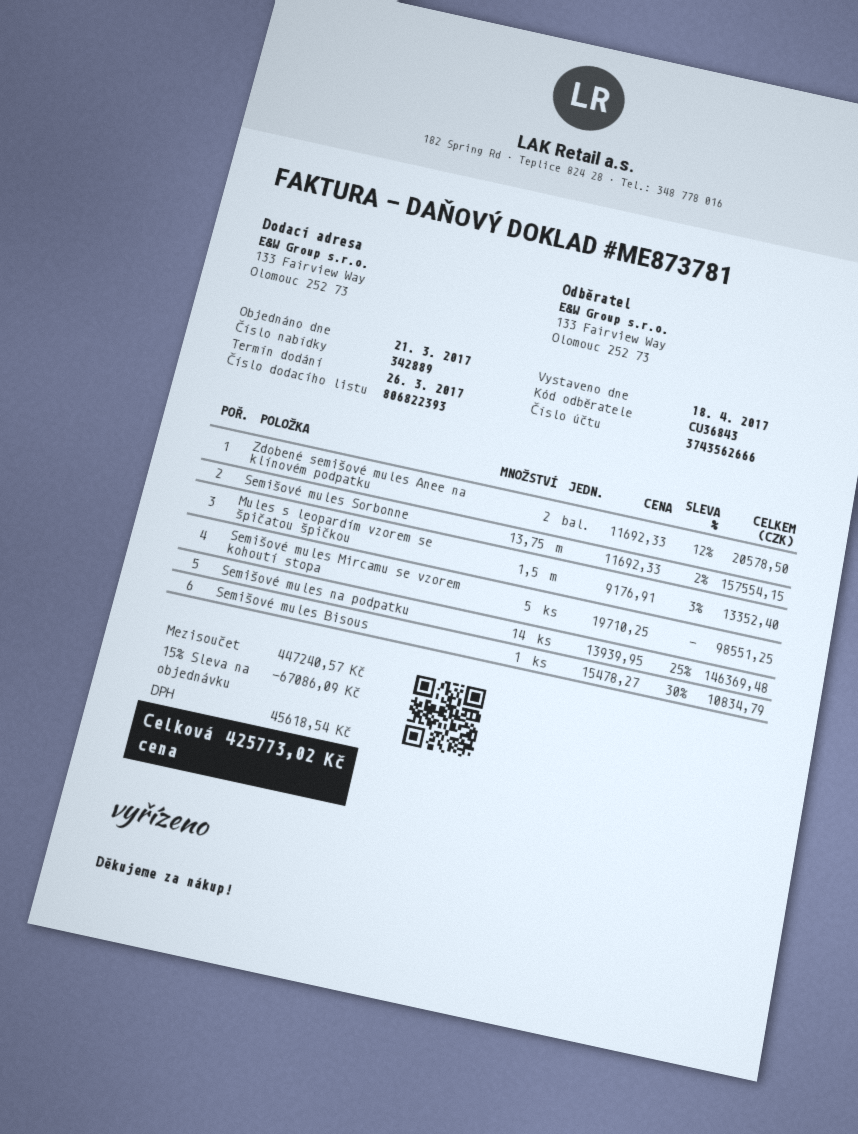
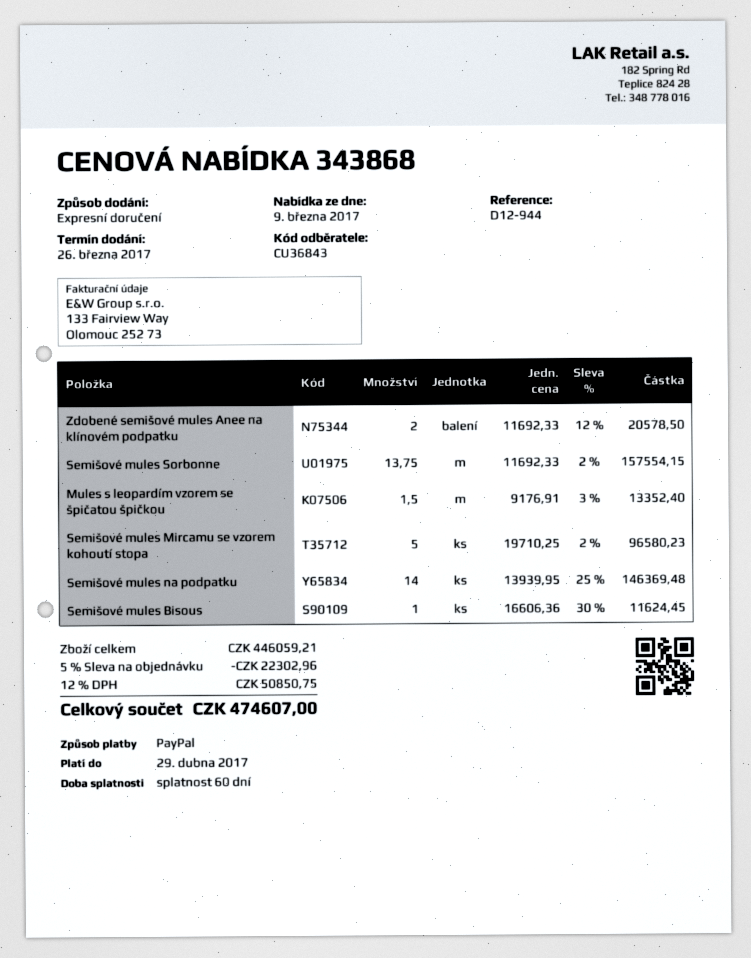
quote number: 342889 -> 343868
Semišové mules Mircamu se vzorem kohoutí stopa: 5 x 19710.25 = 98551.25 -> 5 x 19710.25 - 2% = 96580.23
Semišové mules Bisous: 1 x 15478.27 - 30% = 10834.79 -> 1 x 16606.36 - 30% = 11624.45
subtotal: 447240.57 -> 446059.21
discount: 15% = 67086.09 -> 5% = 22302.96
tax: 45618.54 -> 50850.75
total: 425773.02 -> 474607.00

